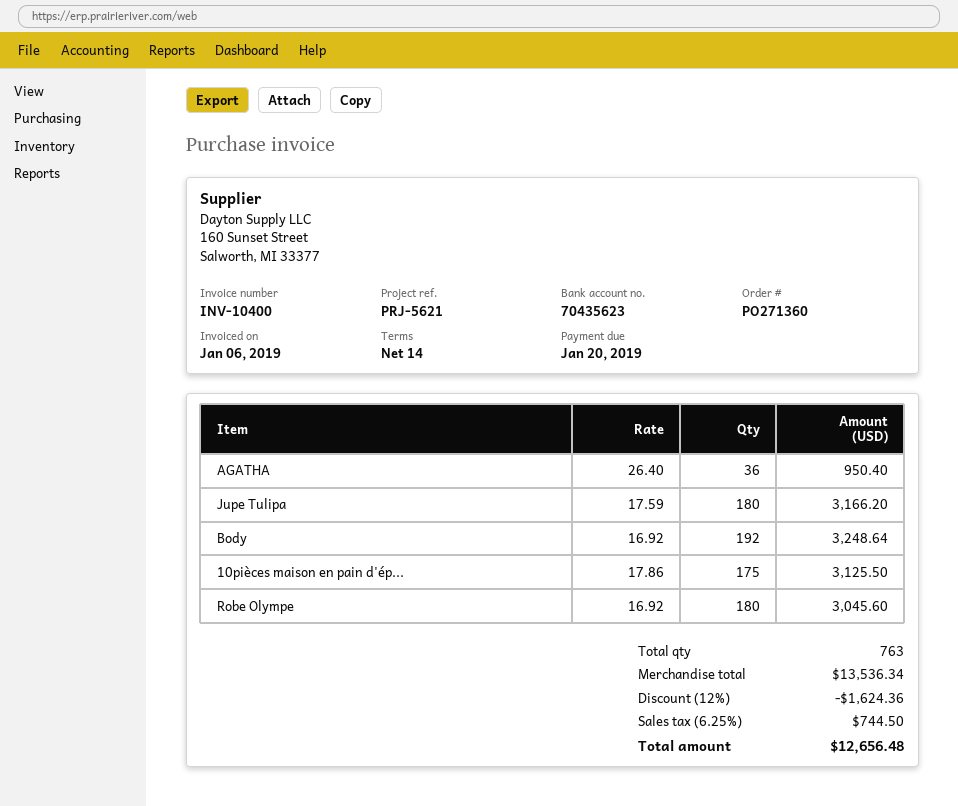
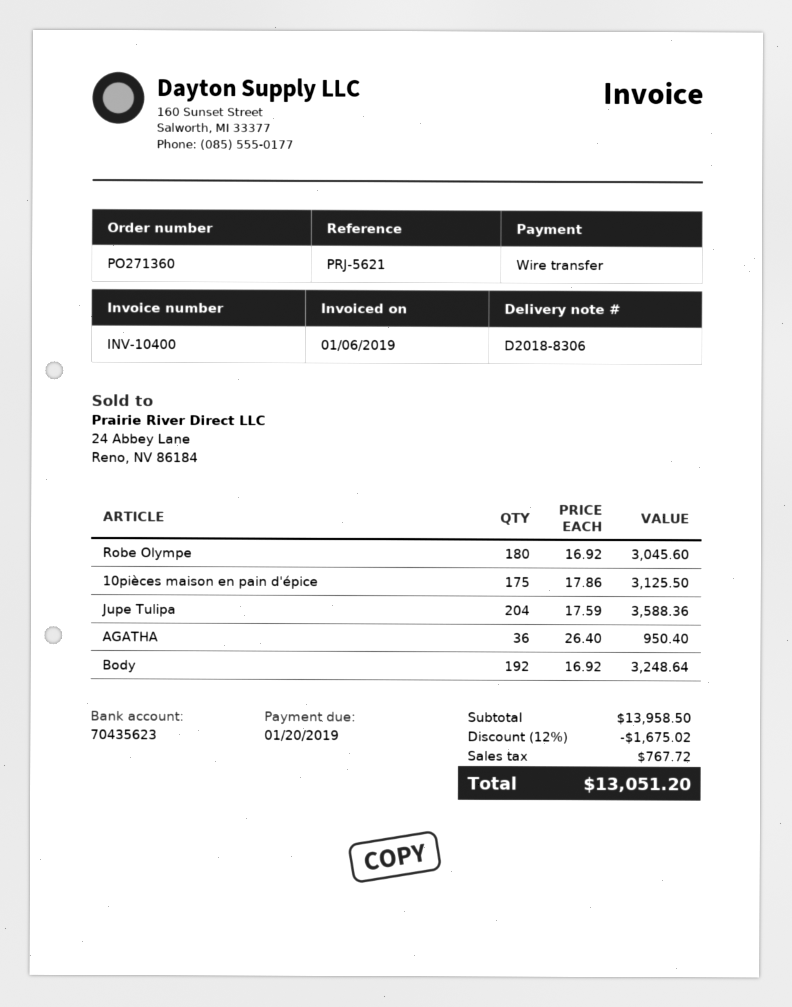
Jupe Tulipa: 180 x 17.59 = 3166.20 -> 204 x 17.59 = 3588.36
subtotal: 13536.34 -> 13958.50
discount: 12% = 1624.36 -> 12% = 1675.02
tax: 744.50 -> 767.72
total: 12656.48 -> 13051.20

